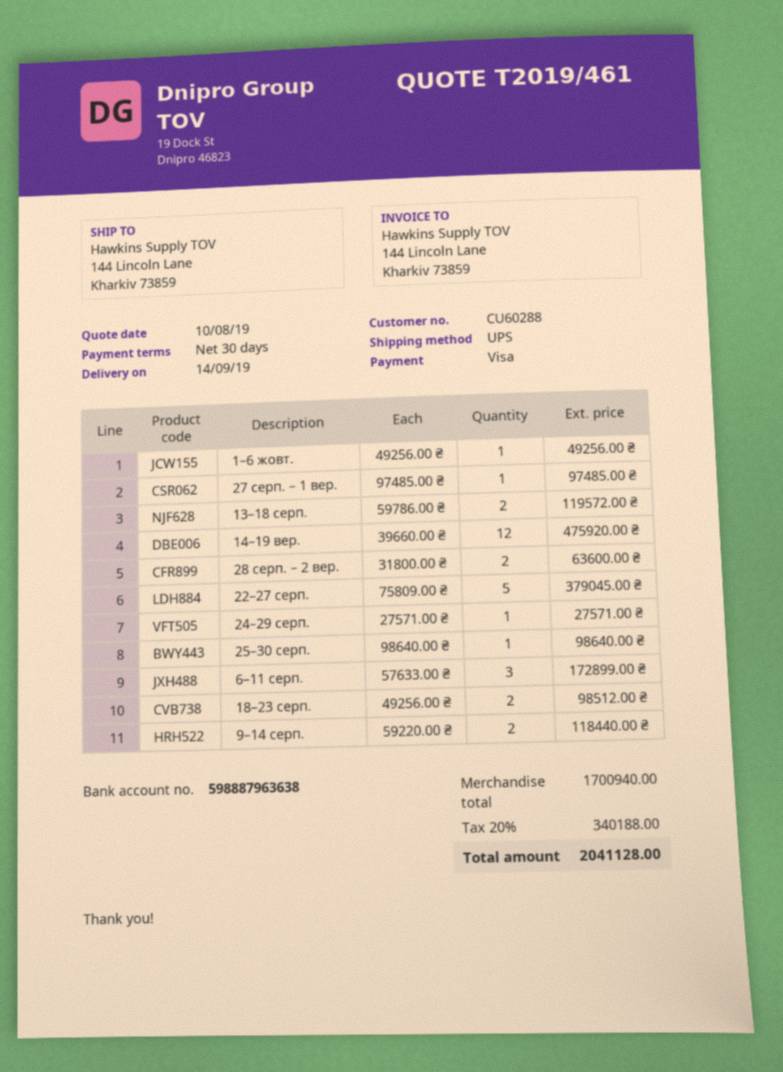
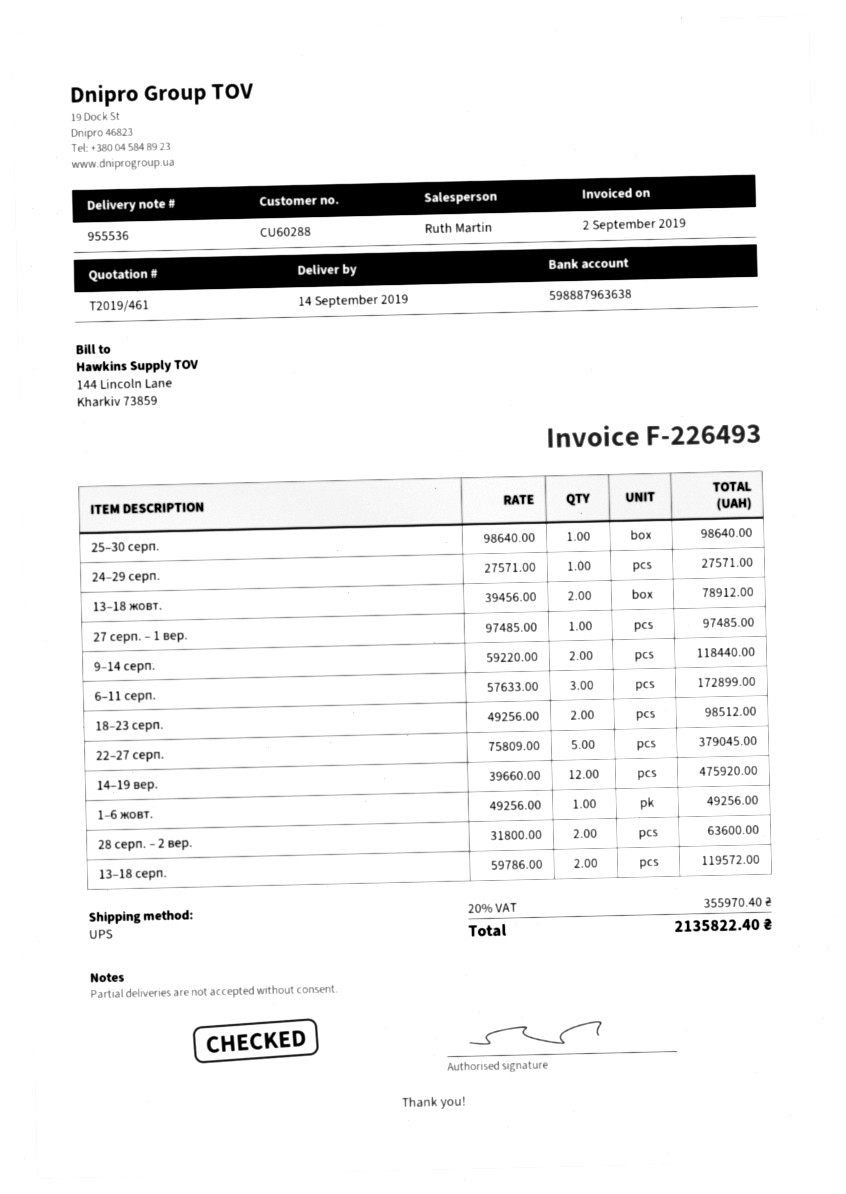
13–18 жовт.: none -> 2 x 39456.00 = 78912.00
tax: 20% = 340188.00 -> 20% = 355970.40
total: 2041128.00 -> 2135822.40

